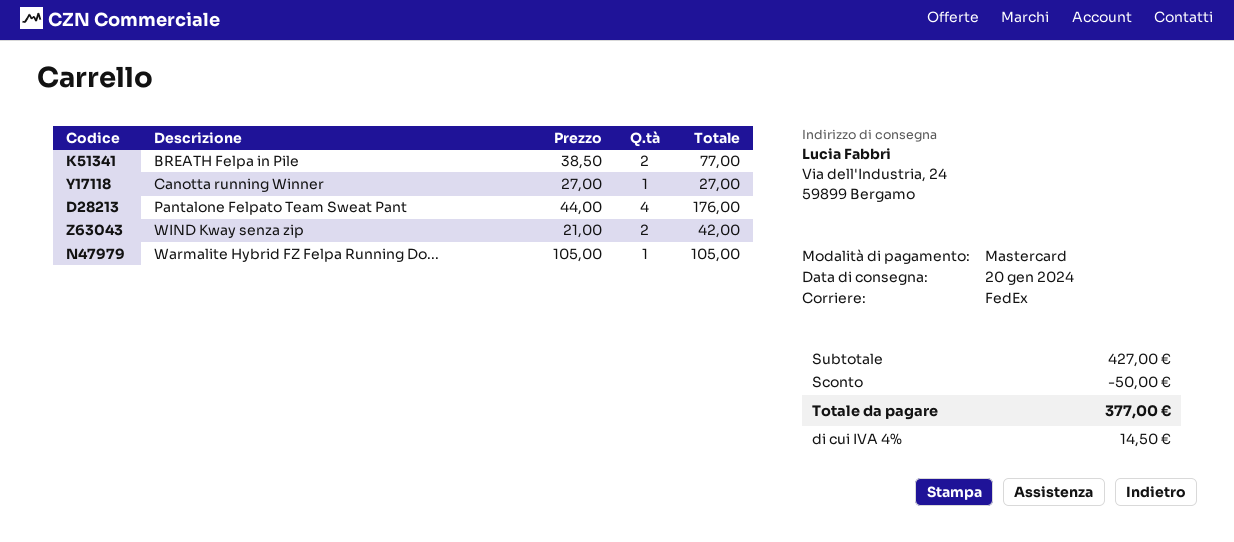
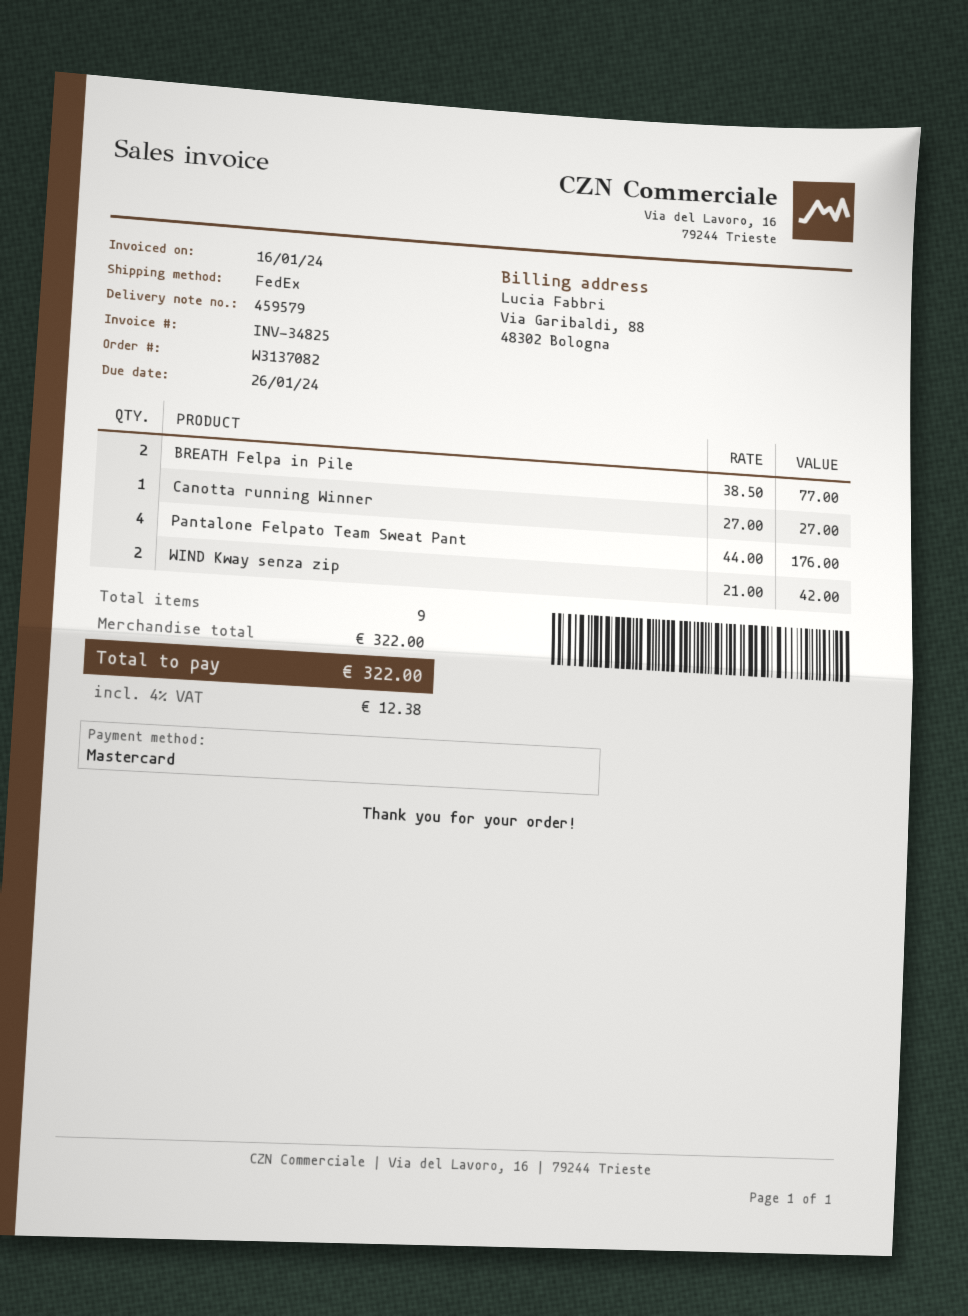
Warmalite Hybrid FZ Felpa Running Do...: 1 x 105.00 = 105.00 -> none
subtotal: 427.00 -> 322.00
discount: 50.00 -> none
tax: 4% = 14.50 -> 4% = 12.38
total: 377.00 -> 322.00

